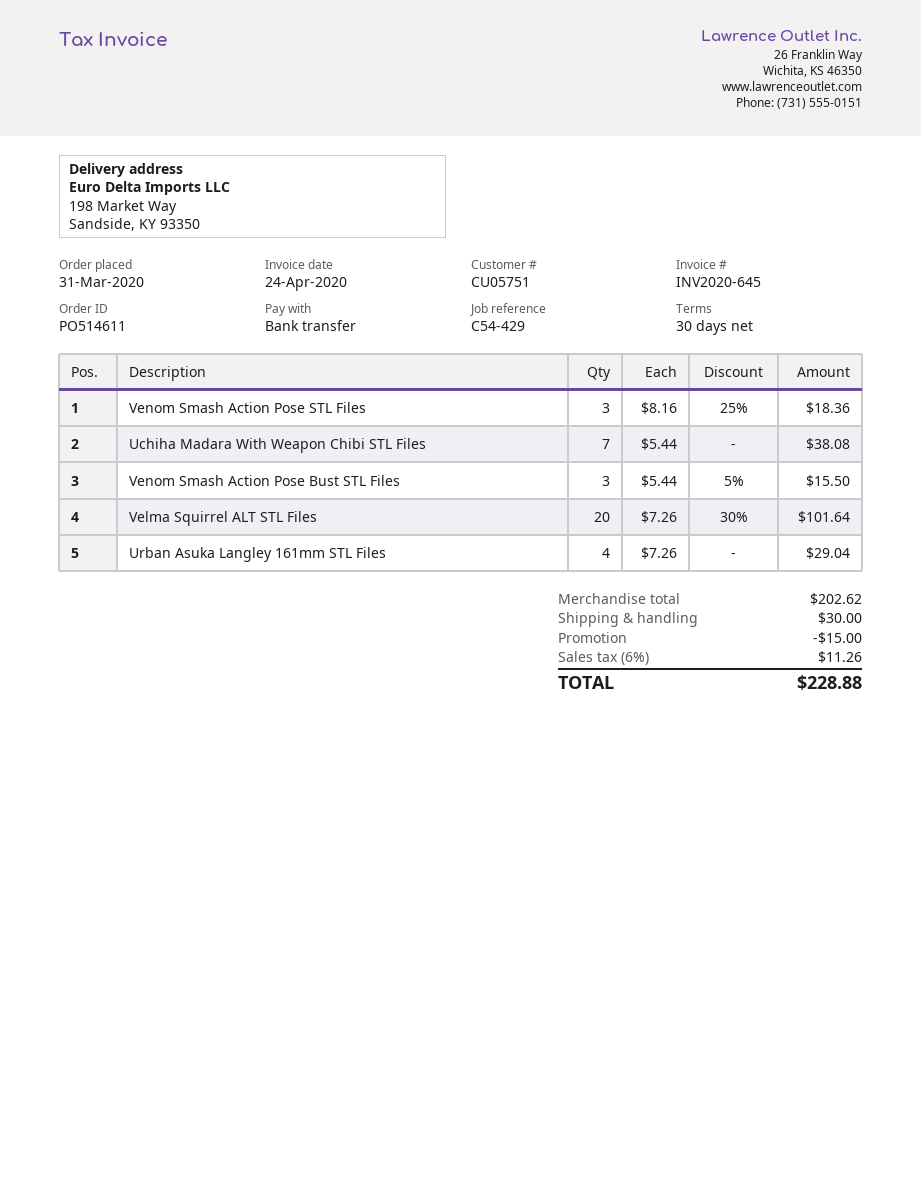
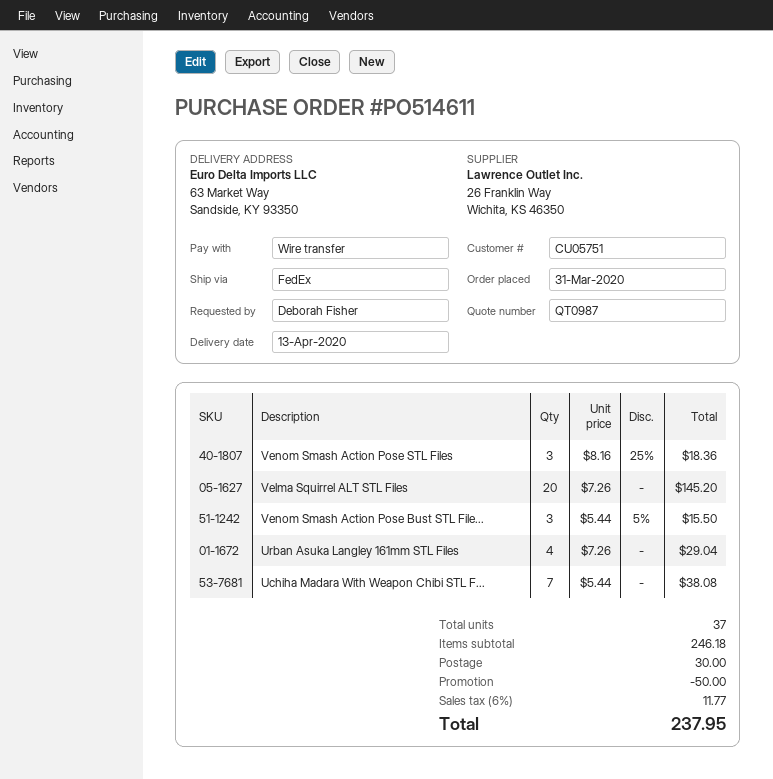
ship to: 198 Market Way, Sandside, KY 93350 -> 63 Market Way, Sandside, KY 93350
Velma Squirrel ALT STL Files: 20 x 7.26 - 30% = 101.64 -> 20 x 7.26 = 145.20
subtotal: 202.62 -> 246.18
discount: 15.00 -> 50.00
tax: 6% = 11.26 -> 6% = 11.77
total: 228.88 -> 237.95

